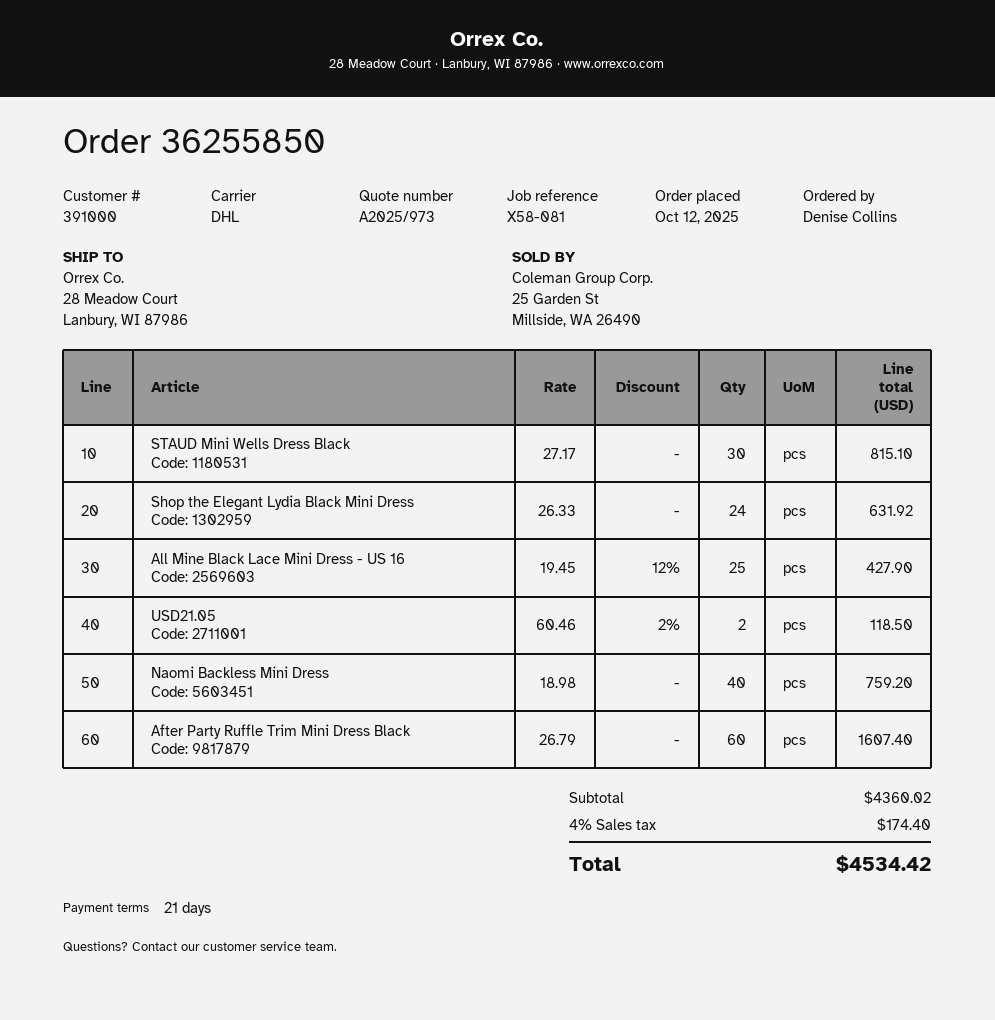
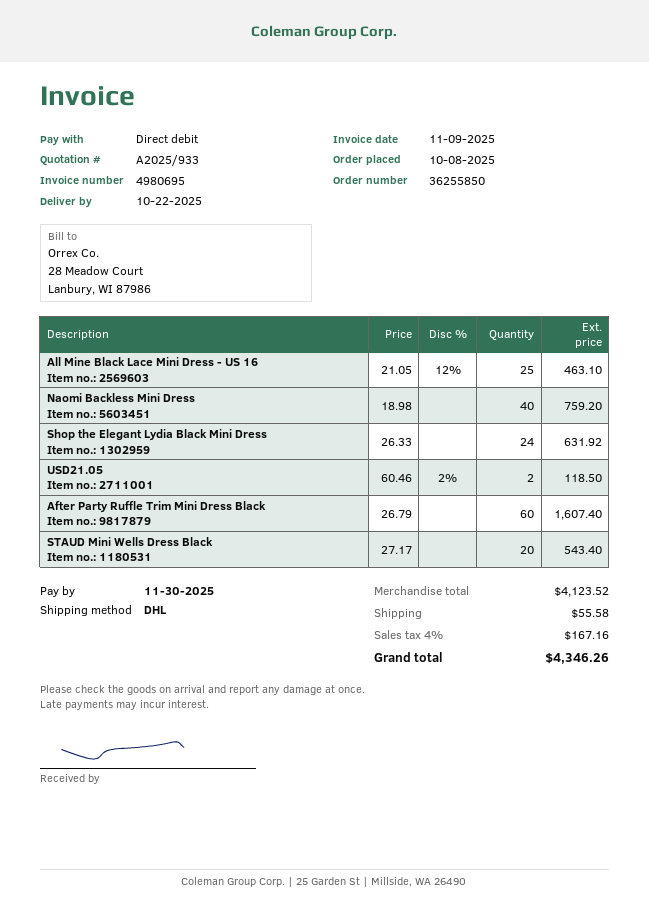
quote number: A2025/973 -> A2025/933
order date: 2025-10-12 -> 2025-10-08
STAUD Mini Wells Dress Black: 30 x 27.17 = 815.10 -> 20 x 27.17 = 543.40
All Mine Black Lace Mini Dress - US 16: 25 x 19.45 - 12% = 427.90 -> 25 x 21.05 - 12% = 463.10
subtotal: 4360.02 -> 4123.52
shipping: none -> 55.58
tax: 4% = 174.40 -> 4% = 167.16
total: 4534.42 -> 4346.26

